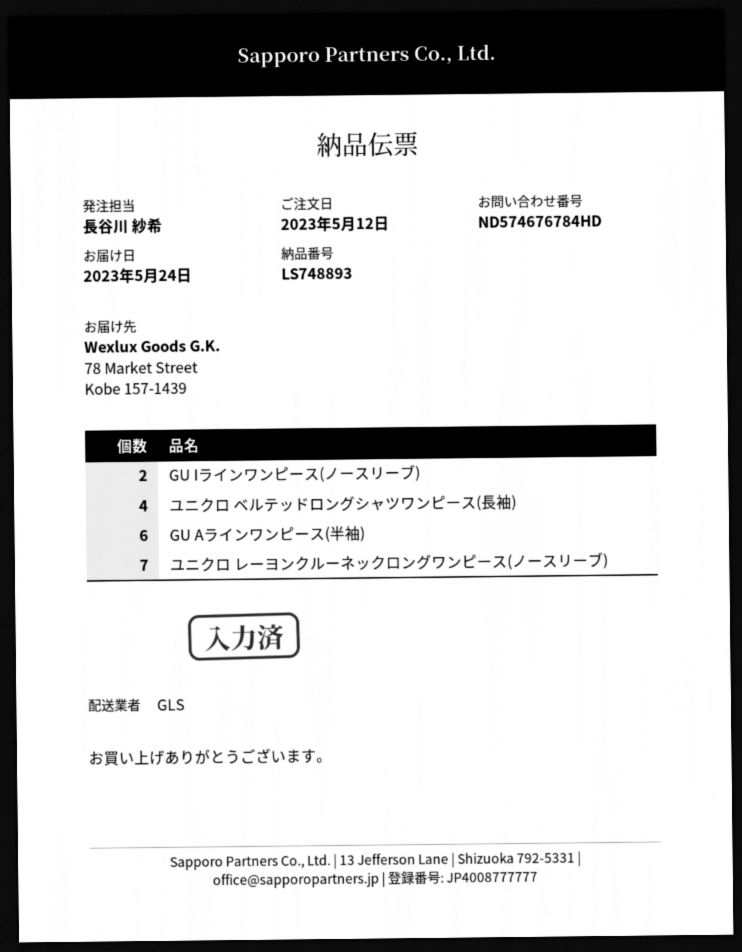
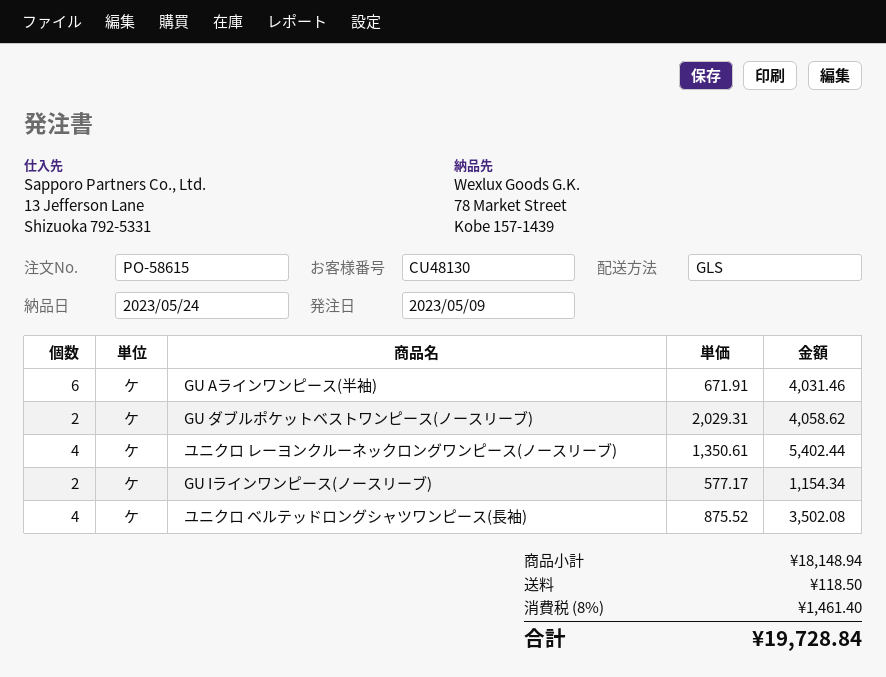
order date: 2023-05-12 -> 2023-05-09
ユニクロ レーヨンクルーネックロングワンピース(ノースリーブ): 7 -> 4
GU ダブルポケットベストワンピース(ノースリーブ): none -> 2

